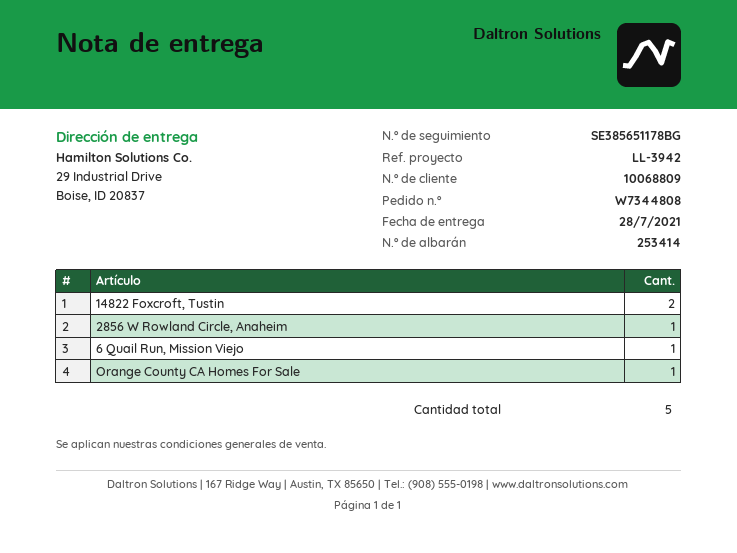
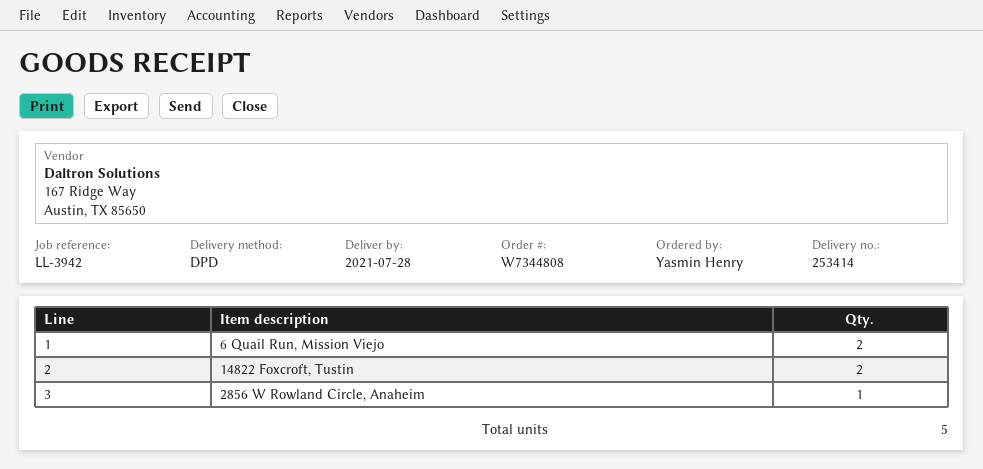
6 Quail Run, Mission Viejo: 1 -> 2
Orange County CA Homes For Sale: 1 -> none

